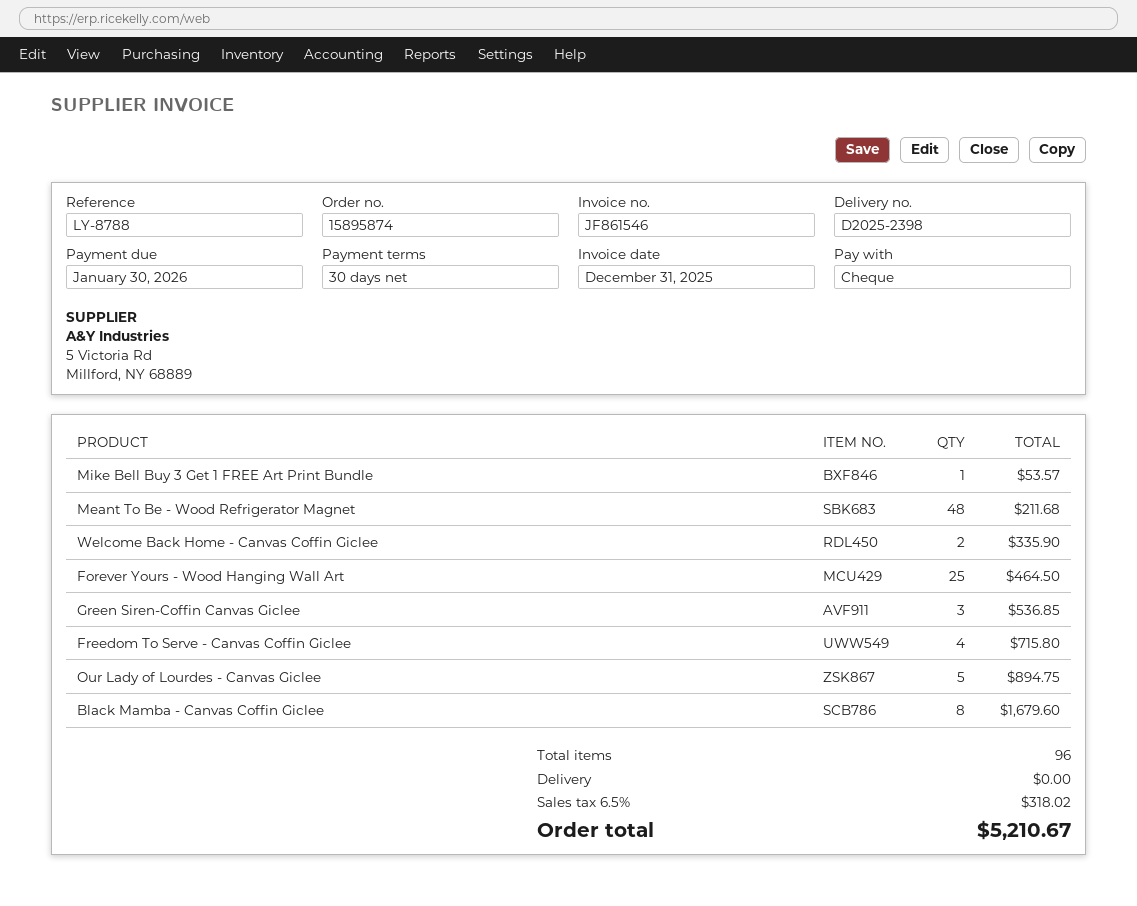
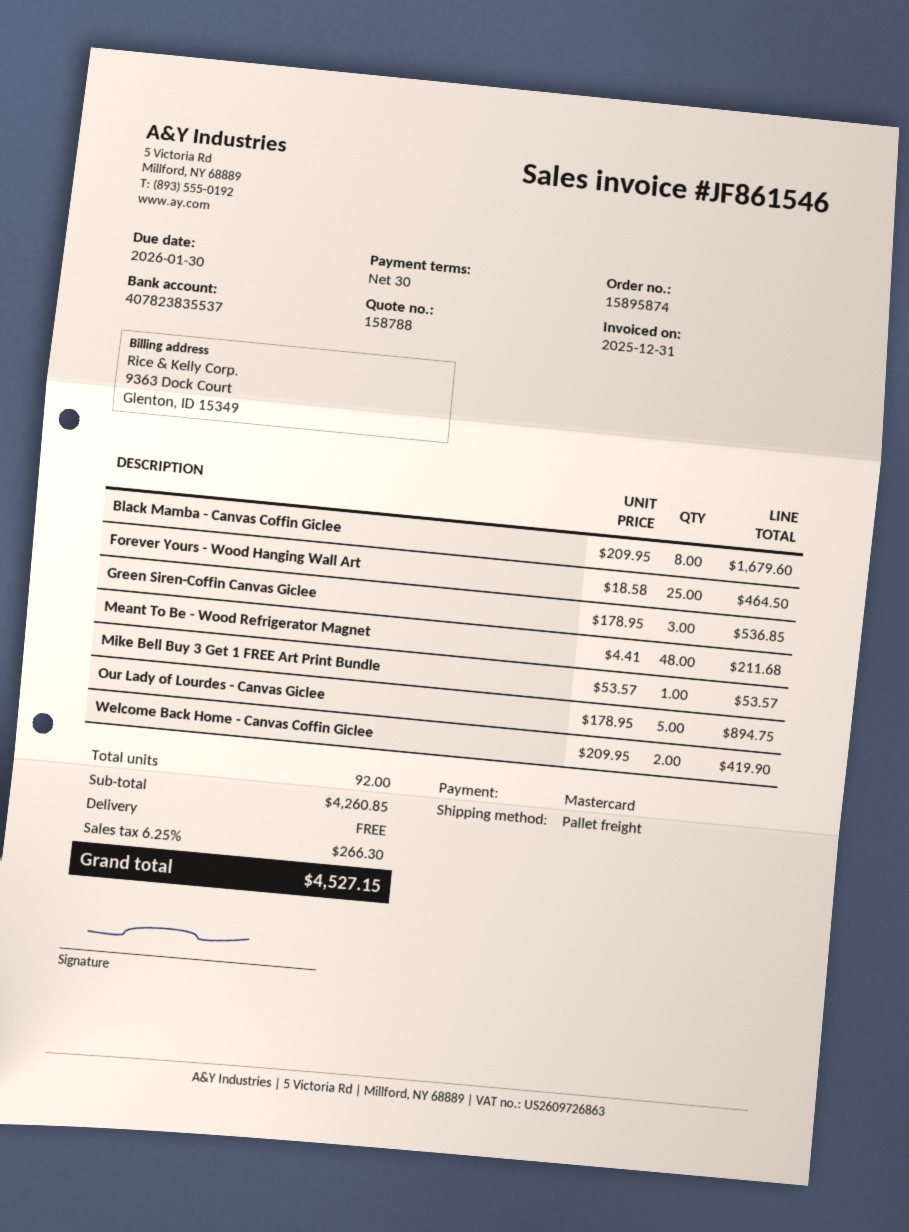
payment method: cheque -> Mastercard
Welcome Back Home - Canvas Coffin Giclee: 2 for 335.90 -> 2 for 419.90
Freedom To Serve - Canvas Coffin Giclee: 4 for 715.80 -> none
total quantity: 96 -> 92
tax: 6.5% = 318.02 -> 6.25% = 266.30
total: 5210.67 -> 4527.15

